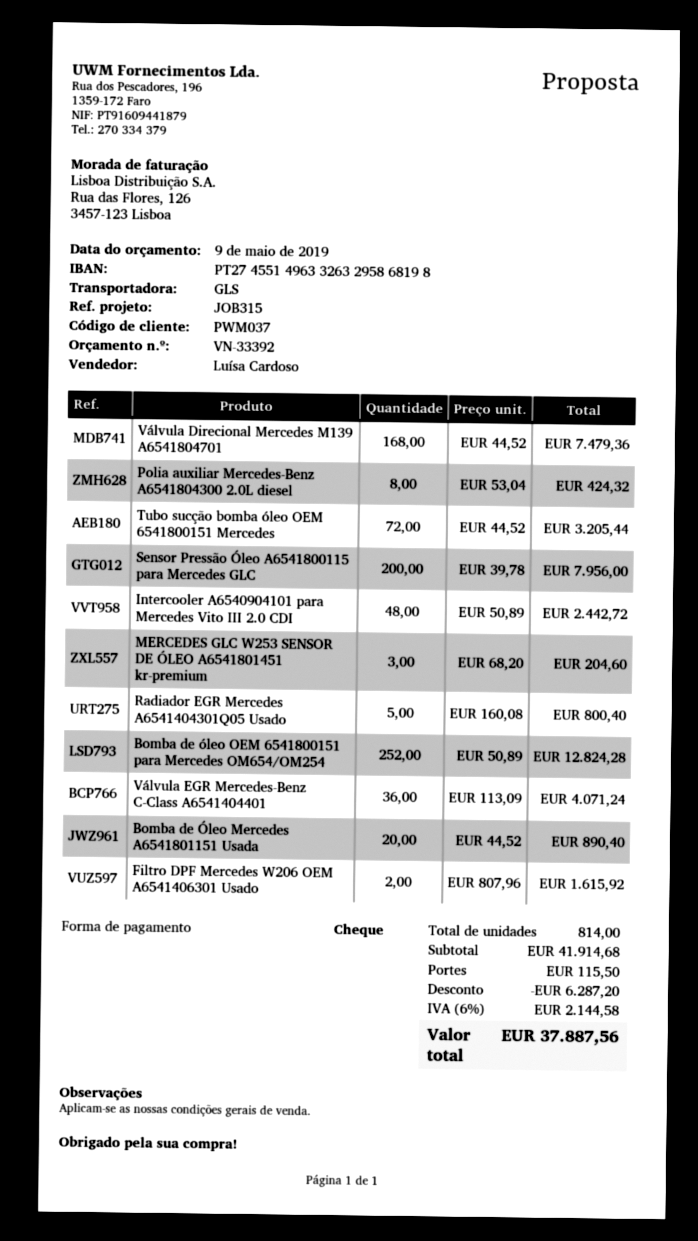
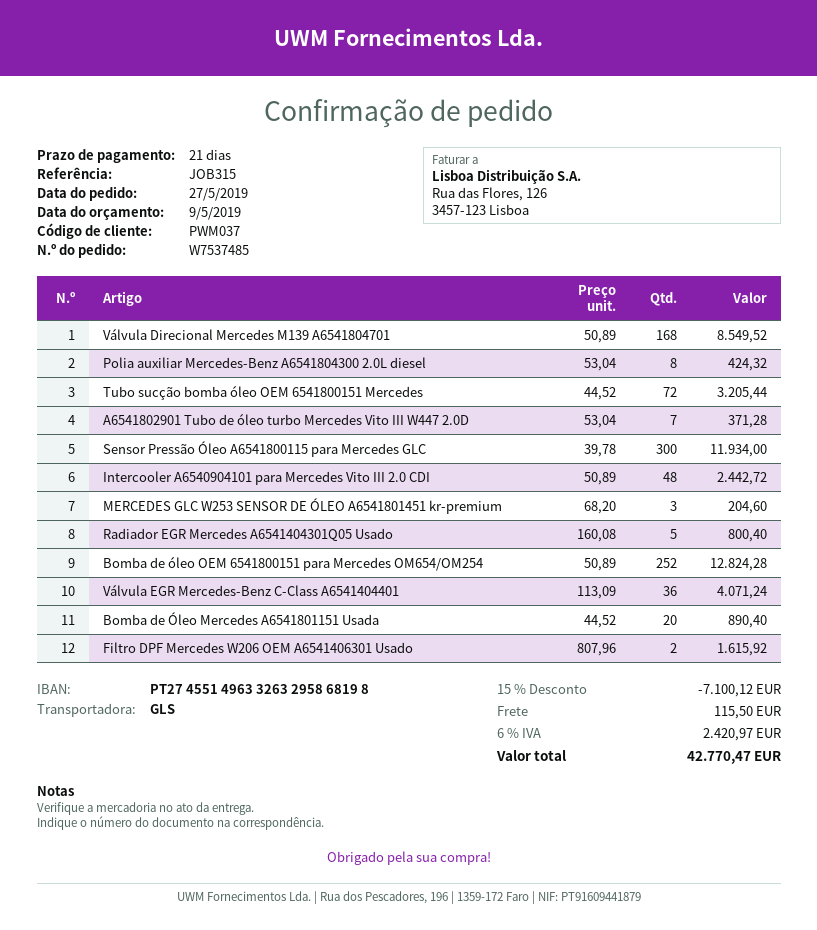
Válvula Direcional Mercedes M139 A6541804701: 168 x 44.52 = 7479.36 -> 168 x 50.89 = 8549.52
Sensor Pressão Óleo A6541800115 para Mercedes GLC: 200 x 39.78 = 7956.00 -> 300 x 39.78 = 11934.00
A6541802901 Tubo de óleo turbo Mercedes Vito III W447 2.0D: none -> 7 x 53.04 = 371.28
discount: 6287.20 -> 7100.12
tax: 6% = 2144.58 -> 6% = 2420.97
total: 37887.56 -> 42770.47

